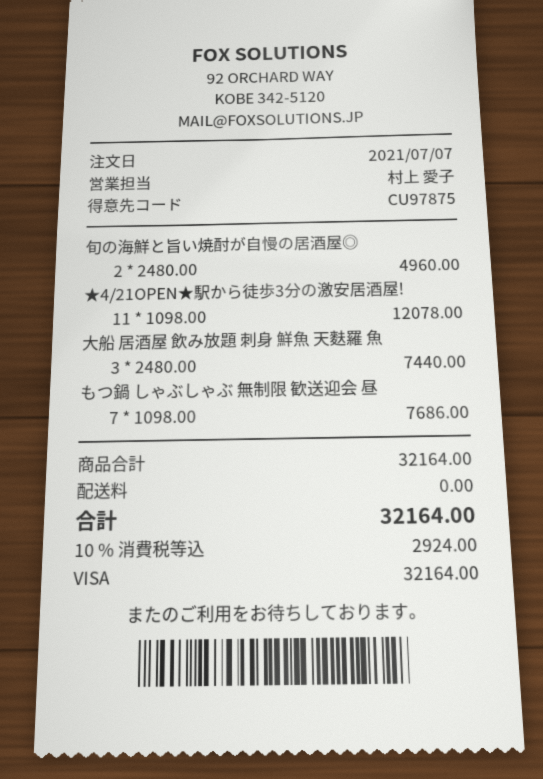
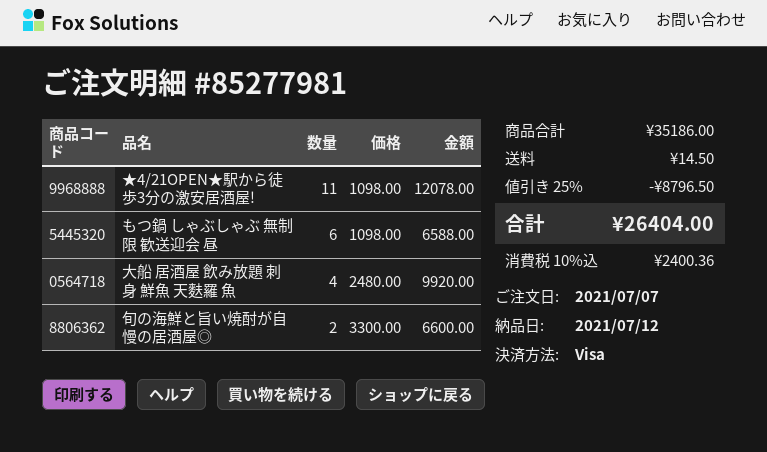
旬の海鮮と旨い焼酎が自慢の居酒屋◎: 2 x 2480.00 = 4960.00 -> 2 x 3300.00 = 6600.00
大船 居酒屋 飲み放題 刺身 鮮魚 天麩羅 魚: 3 x 2480.00 = 7440.00 -> 4 x 2480.00 = 9920.00
もつ鍋 しゃぶしゃぶ 無制限 歓送迎会 昼: 7 x 1098.00 = 7686.00 -> 6 x 1098.00 = 6588.00
subtotal: 32164.00 -> 35186.00
discount: none -> 25% = 8796.50
shipping: 0.00 -> 14.50
tax: 10% = 2924.00 -> 10% = 2400.36
total: 32164.00 -> 26404.00

